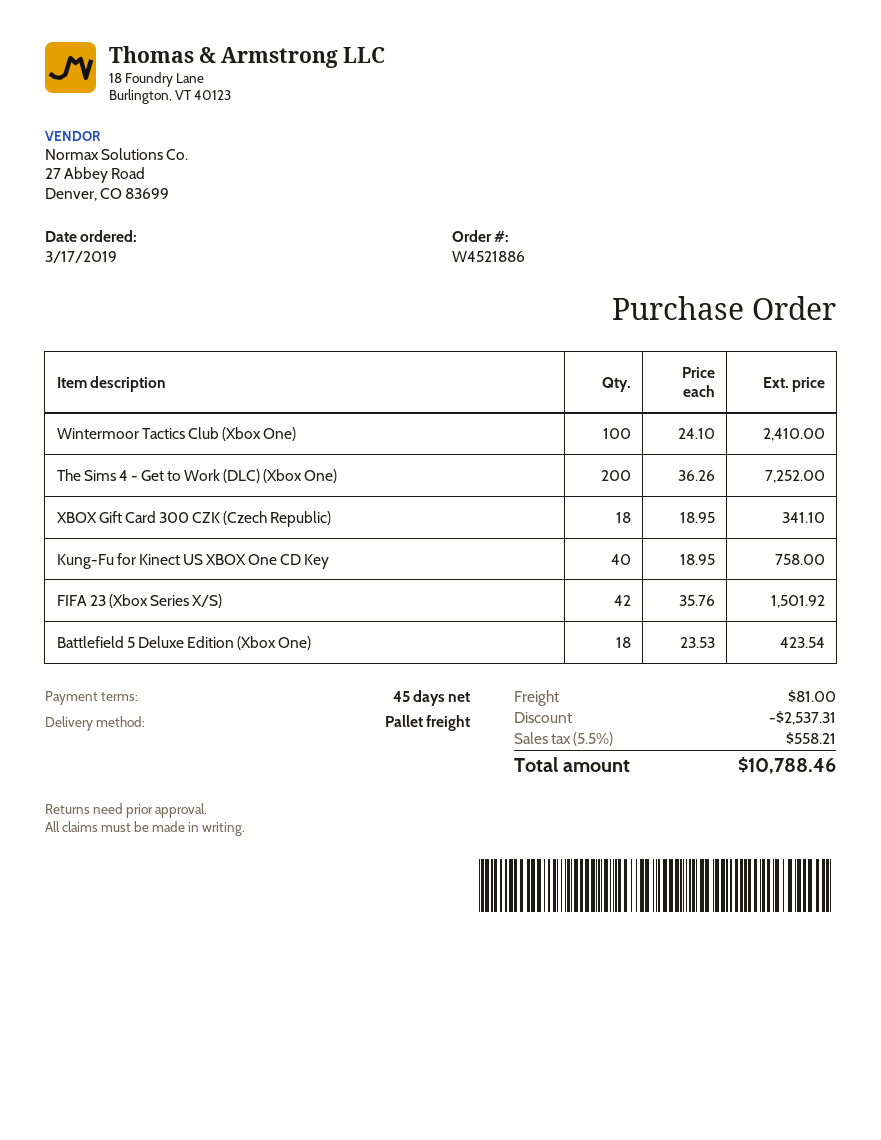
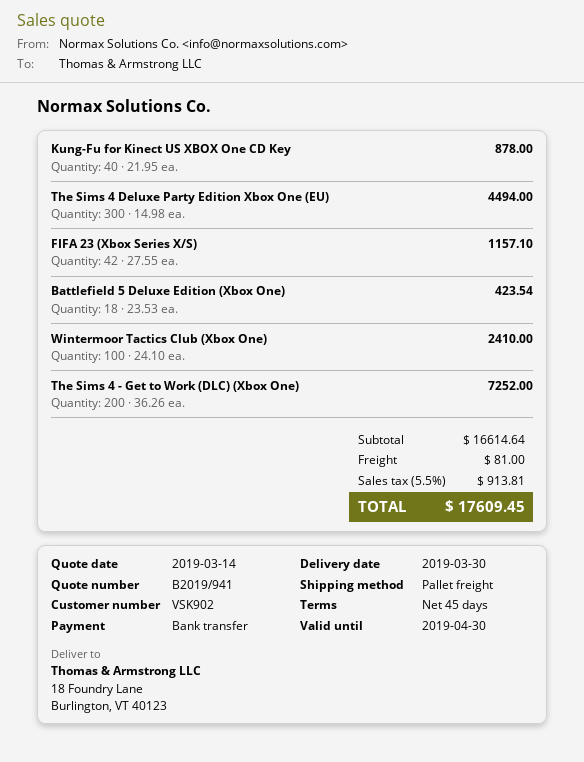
XBOX Gift Card 300 CZK (Czech Republic): 18 x 18.95 = 341.10 -> none
Kung-Fu for Kinect US XBOX One CD Key: 40 x 18.95 = 758.00 -> 40 x 21.95 = 878.00
FIFA 23 (Xbox Series X/S): 42 x 35.76 = 1501.92 -> 42 x 27.55 = 1157.10
The Sims 4 Deluxe Party Edition Xbox One (EU): none -> 300 x 14.98 = 4494.00
discount: 2537.31 -> none
tax: 5.5% = 558.21 -> 5.5% = 913.81
total: 10788.46 -> 17609.45

